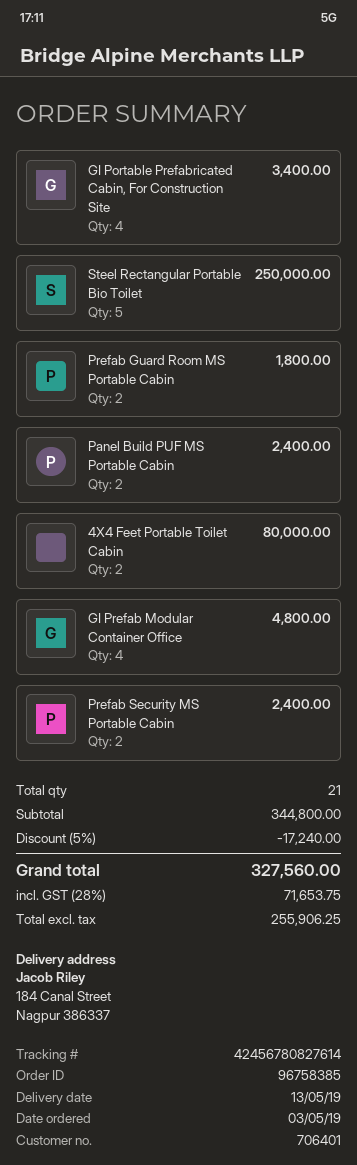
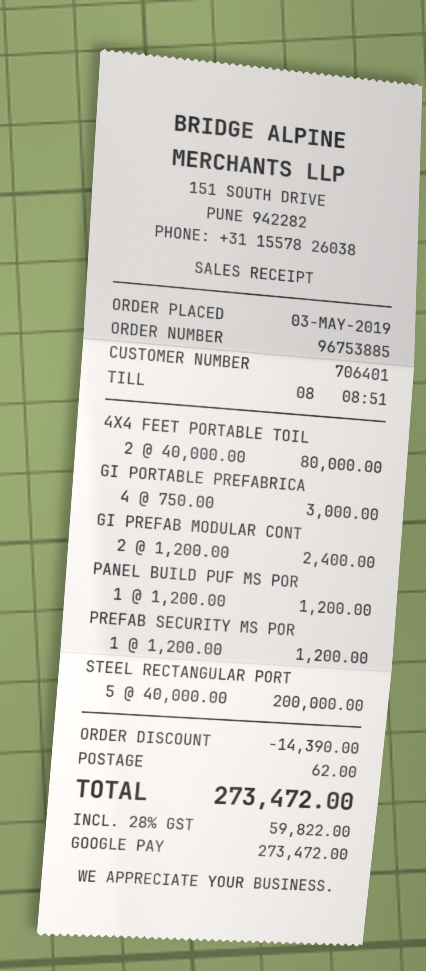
order number: 96758385 -> 96753885
GI Portable Prefabricated Cabin, For Construction Site: 4 for 3400.00 -> 4 for 3000.00
Steel Rectangular Portable Bio Toilet: 5 for 250000.00 -> 5 for 200000.00
Prefab Guard Room MS Portable Cabin: 2 for 1800.00 -> none
Panel Build PUF MS Portable Cabin: 2 for 2400.00 -> 1 for 1200.00
GI Prefab Modular Container Office: 4 for 4800.00 -> 2 for 2400.00
Prefab Security MS Portable Cabin: 2 for 2400.00 -> 1 for 1200.00
discount: 17240.00 -> 14390.00
shipping: none -> 62.00
tax: 28% = 71653.75 -> 28% = 59822.00
total: 327560.00 -> 273472.00

